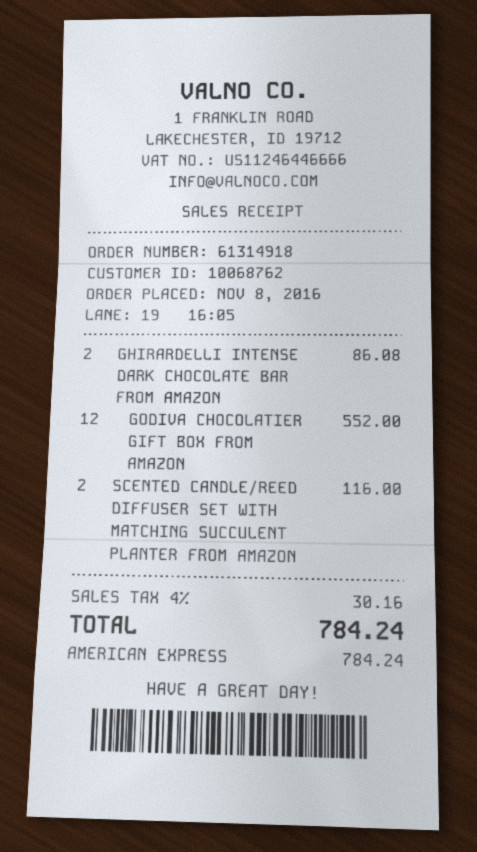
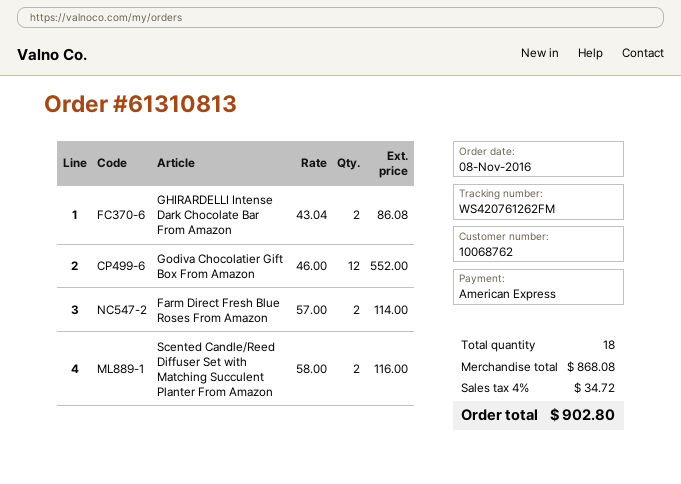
order number: 61314918 -> 61310813
Farm Direct Fresh Blue Roses From Amazon: none -> 2 for 114.00
tax: 4% = 30.16 -> 4% = 34.72
total: 784.24 -> 902.80

